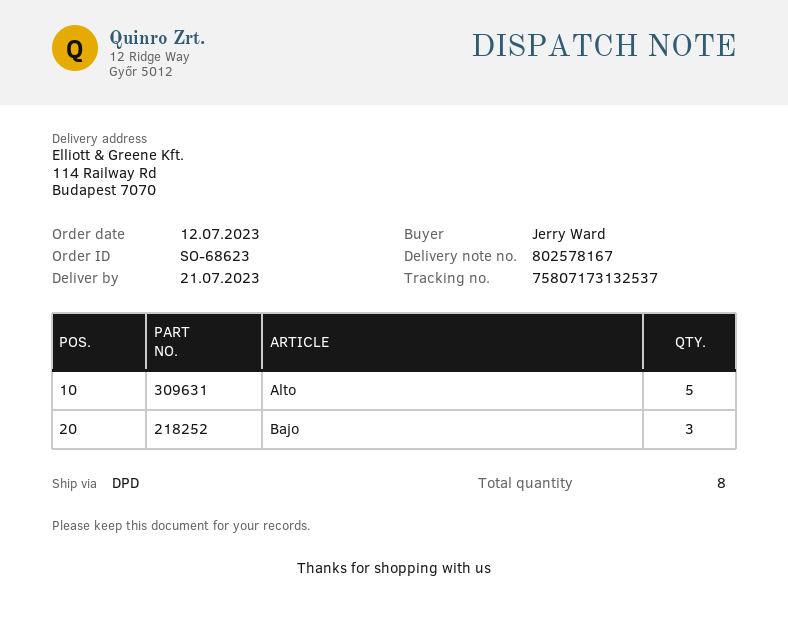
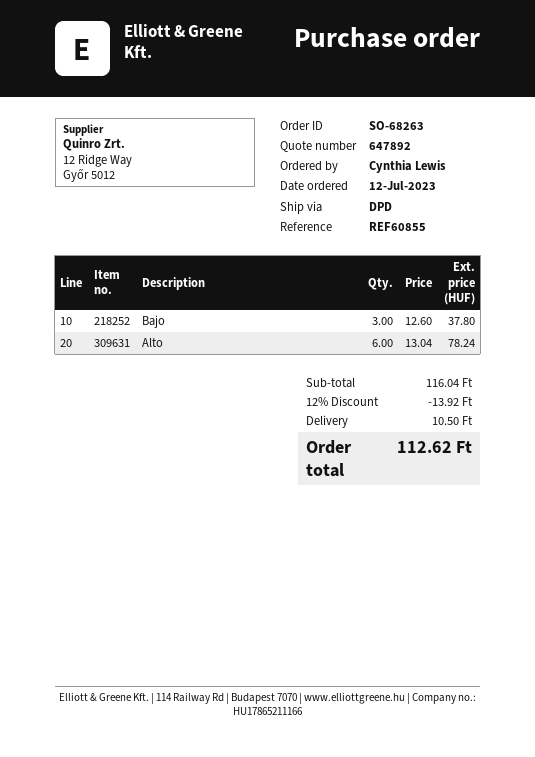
order number: SO-68623 -> SO-68263
ordered by: Jerry Ward -> Cynthia Lewis
Alto: 5 -> 6

